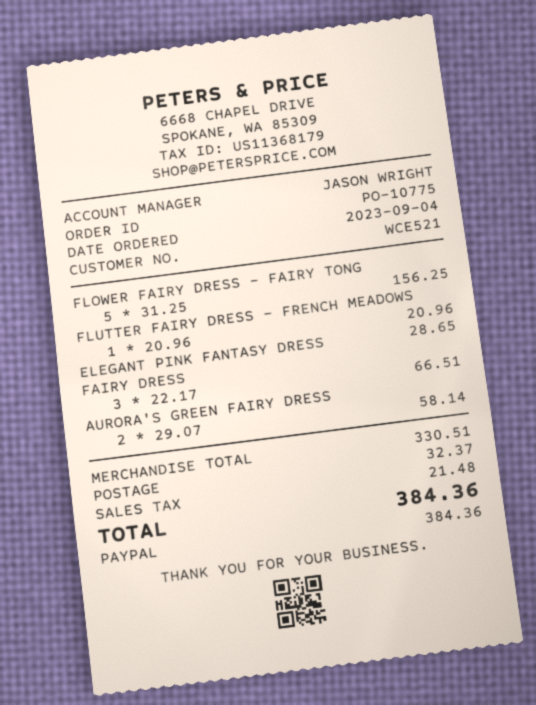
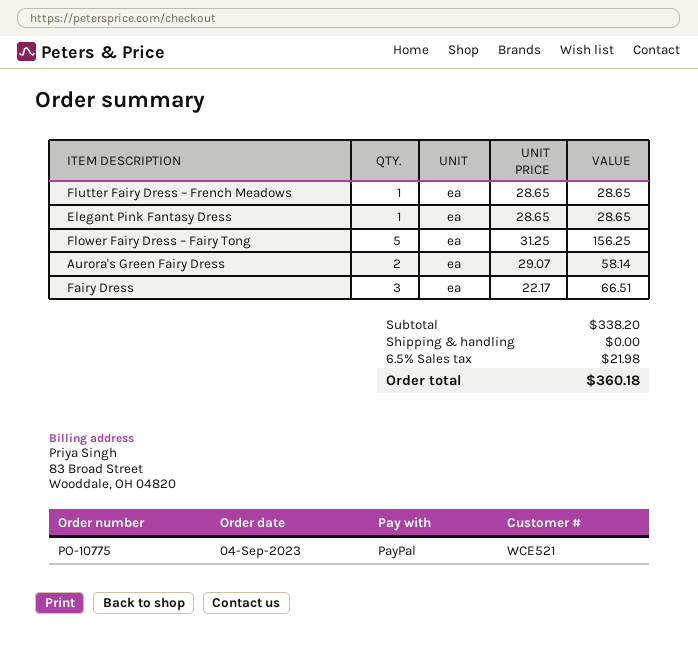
FLUTTER FAIRY DRESS – FRENCH MEADOWS: 1 x 20.96 = 20.96 -> 1 x 28.65 = 28.65
subtotal: 330.51 -> 338.20
shipping: 32.37 -> 0.00
tax: 21.48 -> 21.98
total: 384.36 -> 360.18

